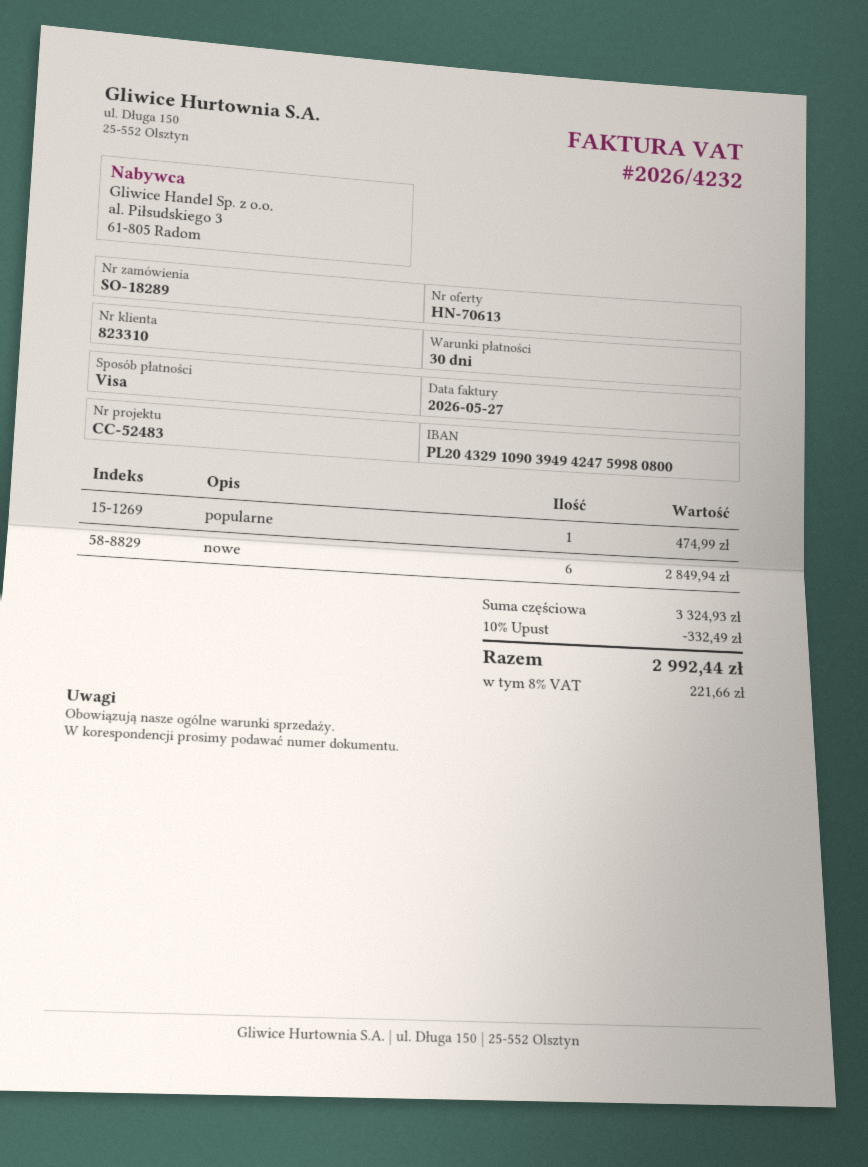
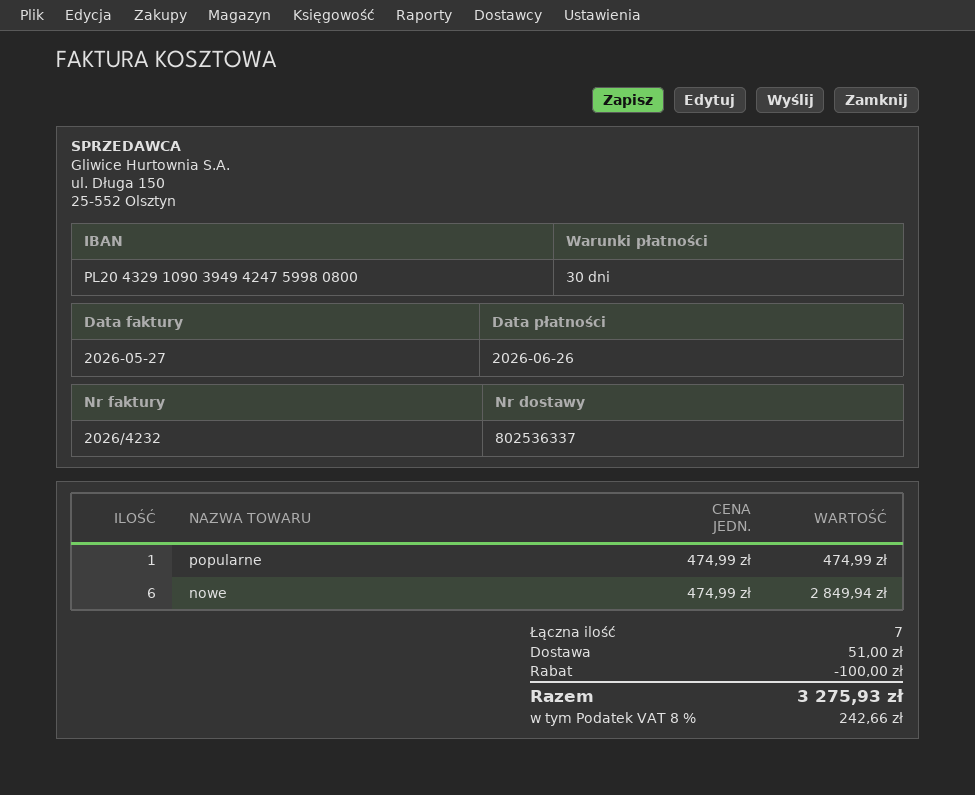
discount: 332.49 -> 100.00
shipping: none -> 51.00
tax: 8% = 221.66 -> 8% = 242.66
total: 2992.44 -> 3275.93

